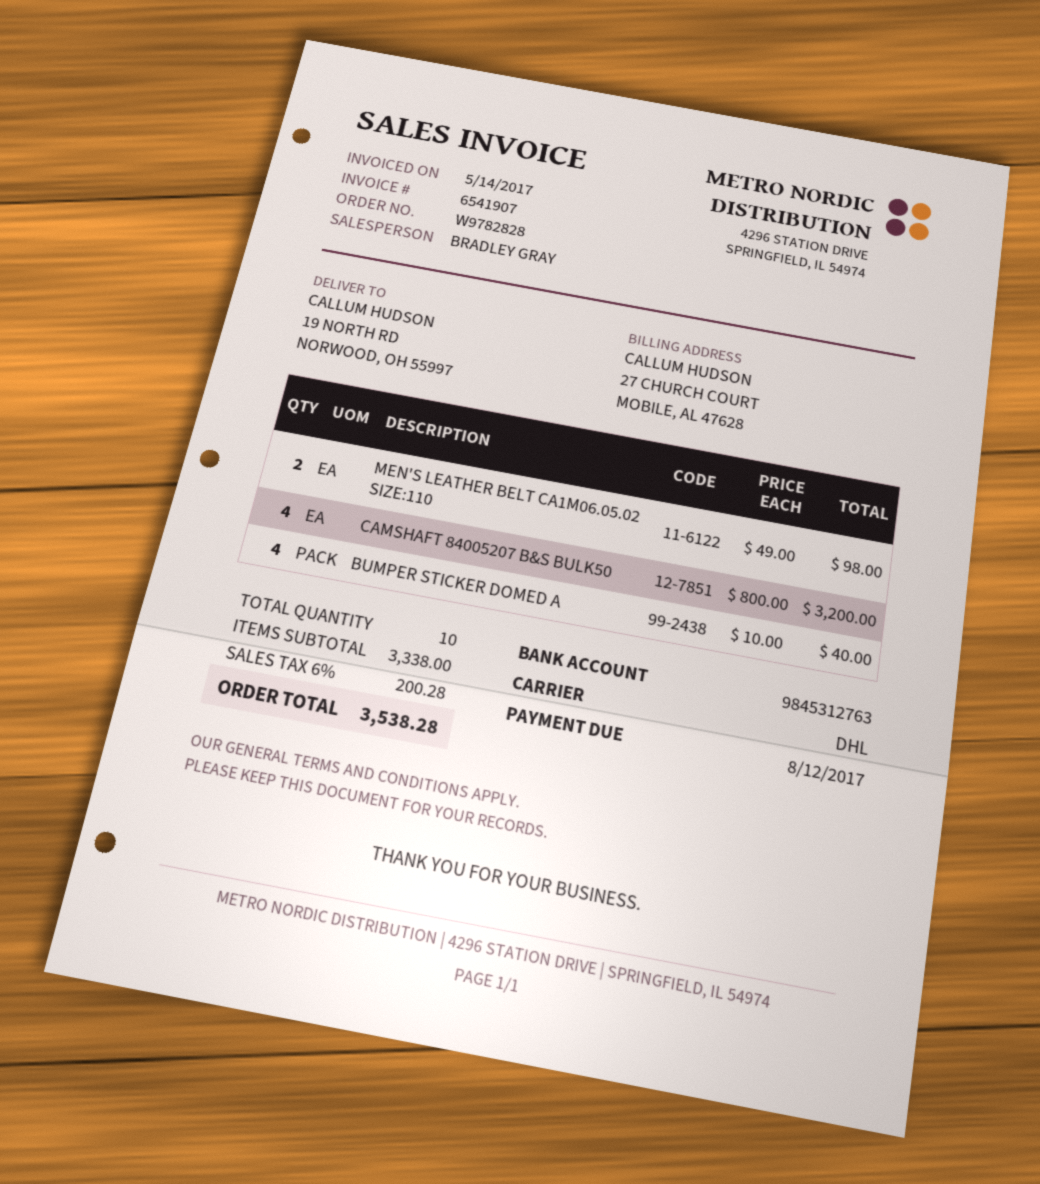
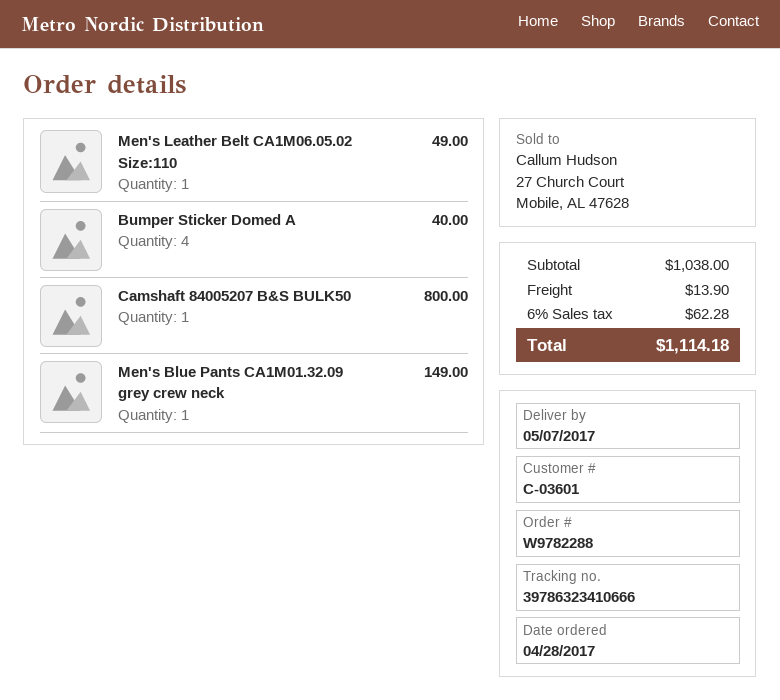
order number: W9782828 -> W9782288
MEN'S LEATHER BELT CA1M06.05.02 SIZE:110: 2 for 98.00 -> 1 for 49.00
CAMSHAFT 84005207 B&S BULK50: 4 for 3200.00 -> 1 for 800.00
Men's Blue Pants CA1M01.32.09 grey crew neck: none -> 1 for 149.00
subtotal: 3338.00 -> 1038.00
shipping: none -> 13.90
tax: 6% = 200.28 -> 6% = 62.28
total: 3538.28 -> 1114.18

